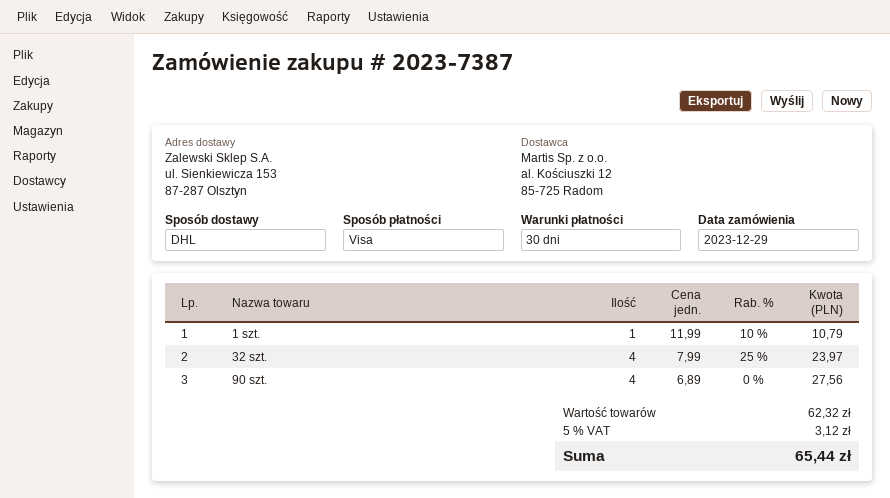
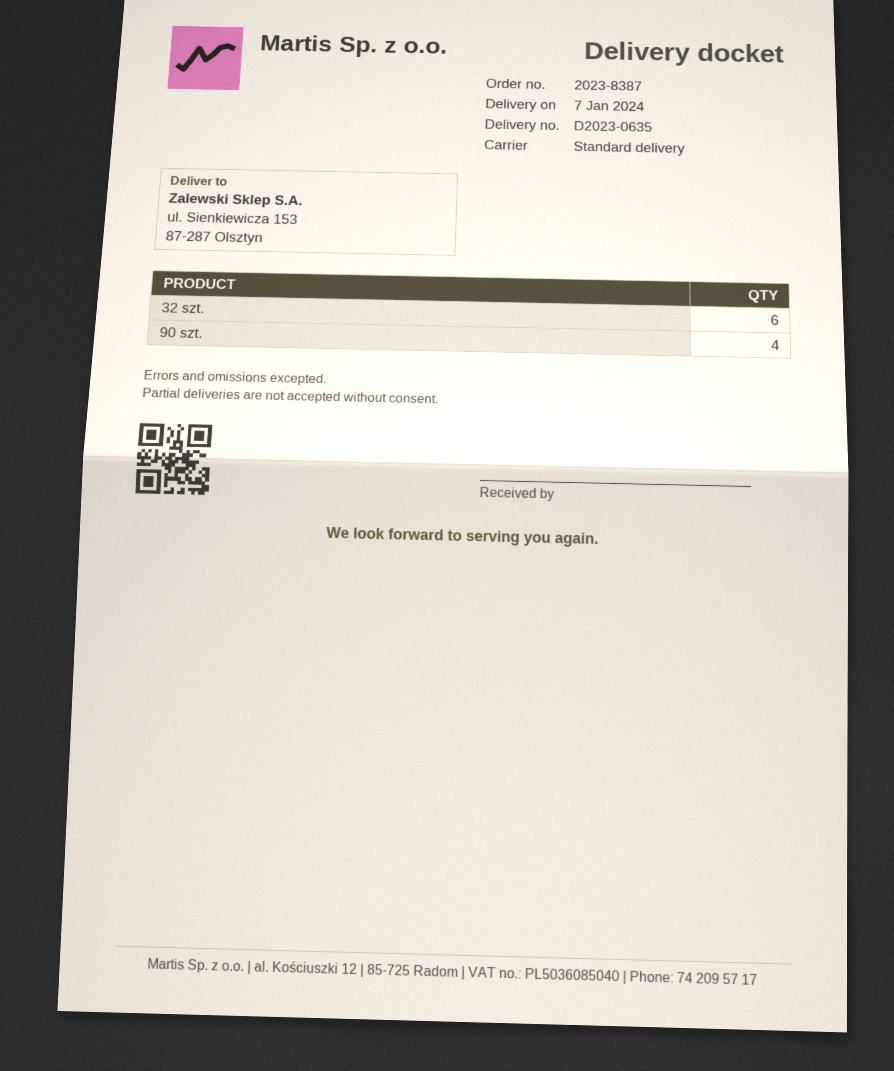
order number: 2023-7387 -> 2023-8387
shipping method: DHL -> standard
1 szt.: 1 -> none
32 szt.: 4 -> 6

